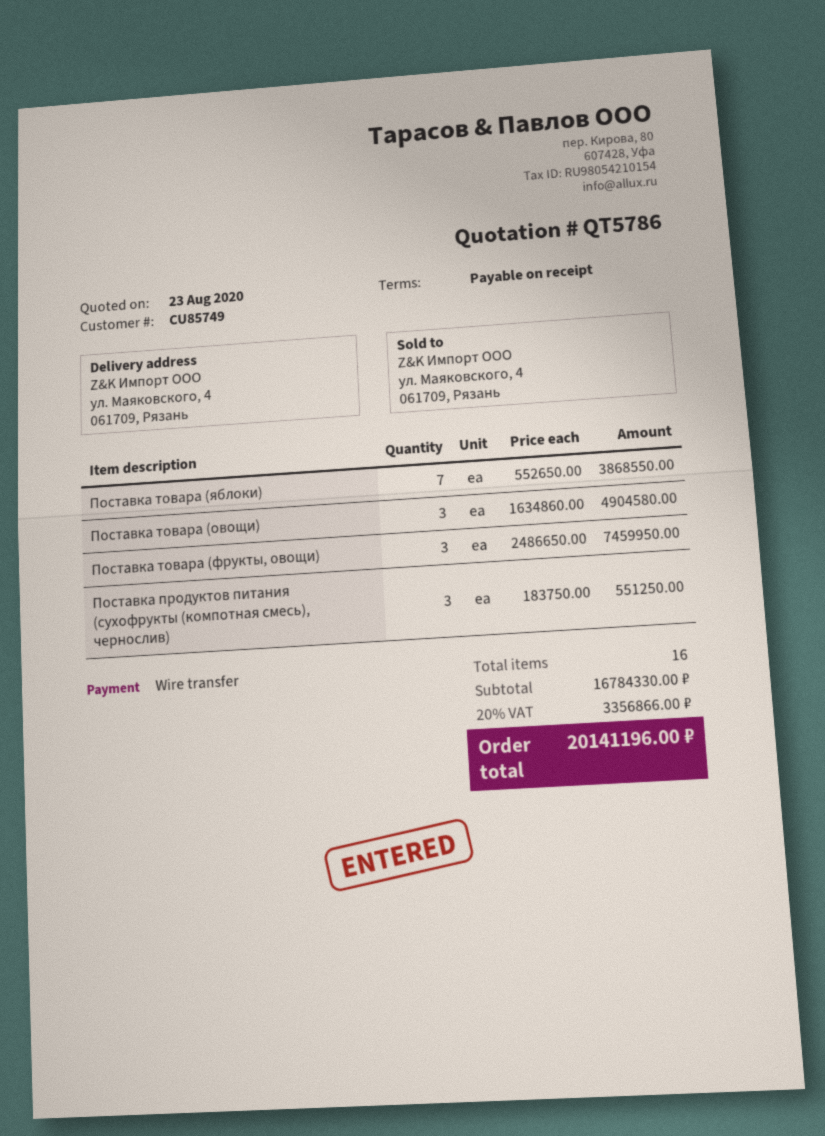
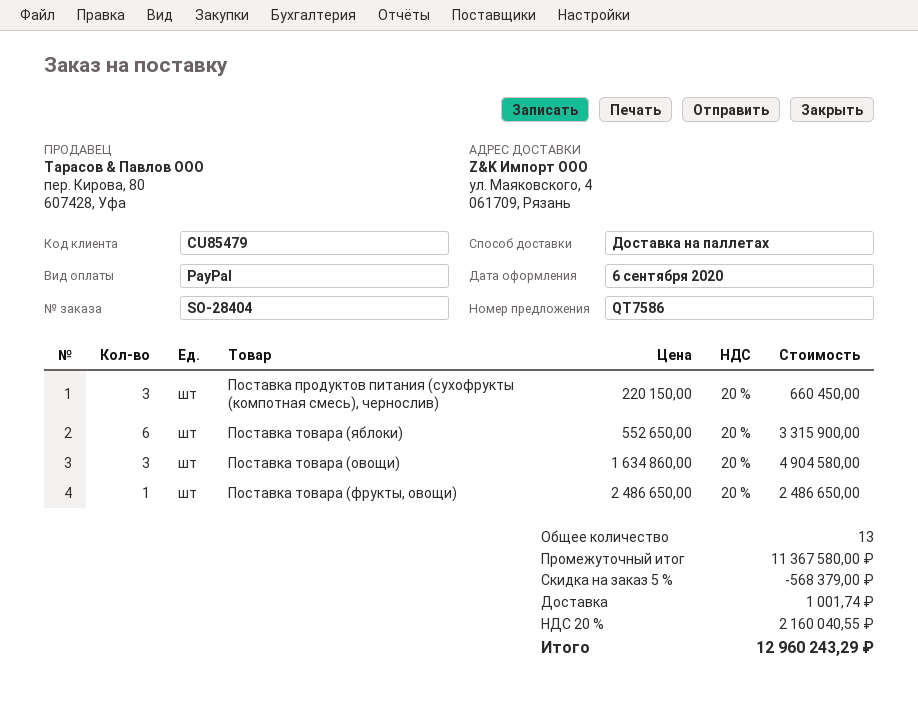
quote number: QT5786 -> QT7586
customer number: CU85749 -> CU85479
payment method: bank transfer -> PayPal
Поставка товара (яблоки): 7 x 552650.00 = 3868550.00 -> 6 x 552650.00 = 3315900.00
Поставка товара (фрукты, овощи): 3 x 2486650.00 = 7459950.00 -> 1 x 2486650.00 = 2486650.00
Поставка продуктов питания (сухофрукты (компотная смесь), чернослив): 3 x 183750.00 = 551250.00 -> 3 x 220150.00 = 660450.00
total quantity: 16 -> 13
subtotal: 16784330.00 -> 11367580.00
discount: none -> 5% = 568379.00
shipping: none -> 1001.74
tax: 20% = 3356866.00 -> 20% = 2160040.55
total: 20141196.00 -> 12960243.29

